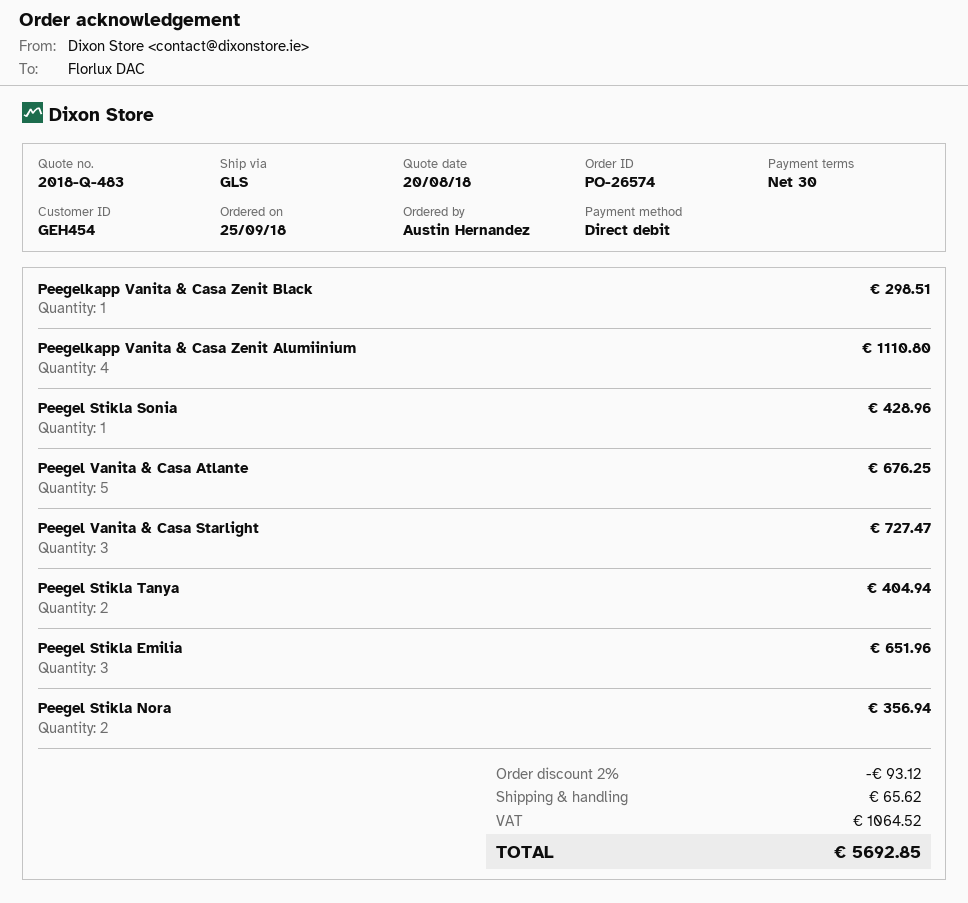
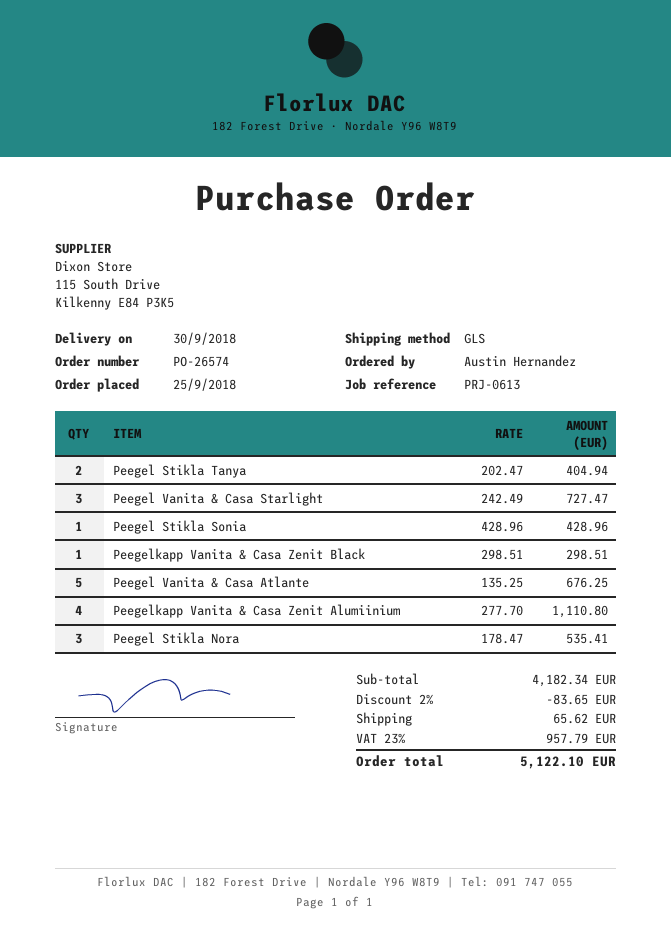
Peegel Stikla Emilia: 3 for 651.96 -> none
Peegel Stikla Nora: 2 for 356.94 -> 3 for 535.41
discount: 2% = 93.12 -> 2% = 83.65
tax: 1064.52 -> 957.79
total: 5692.85 -> 5122.10

